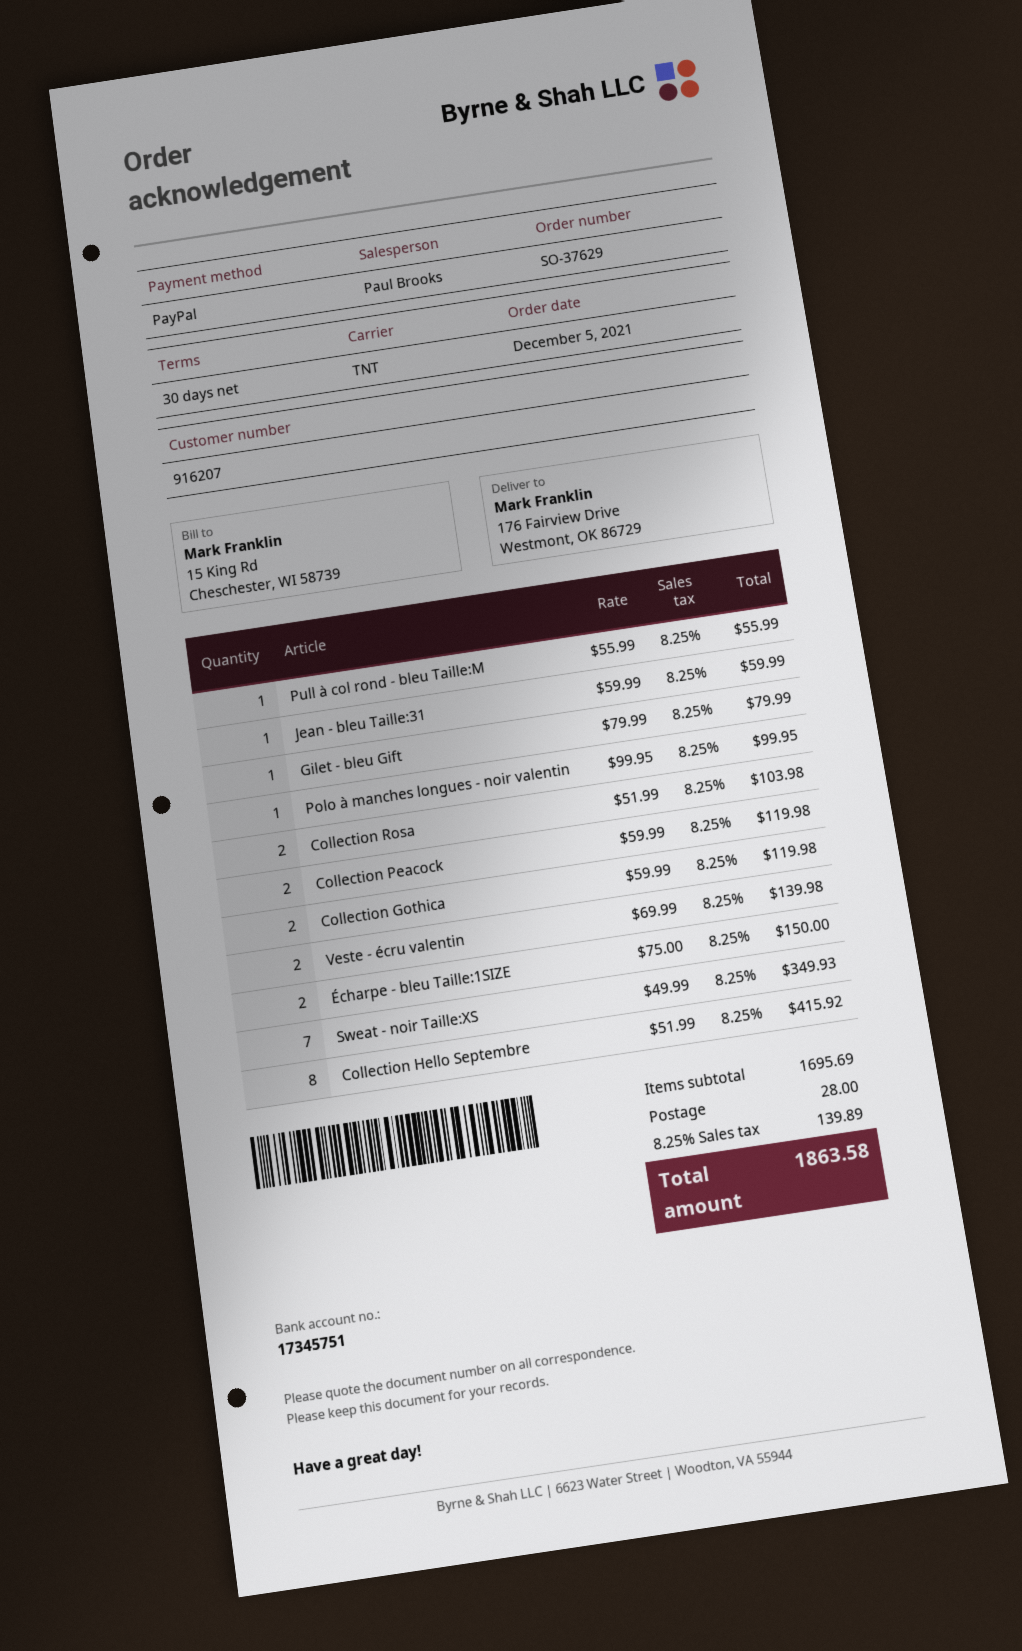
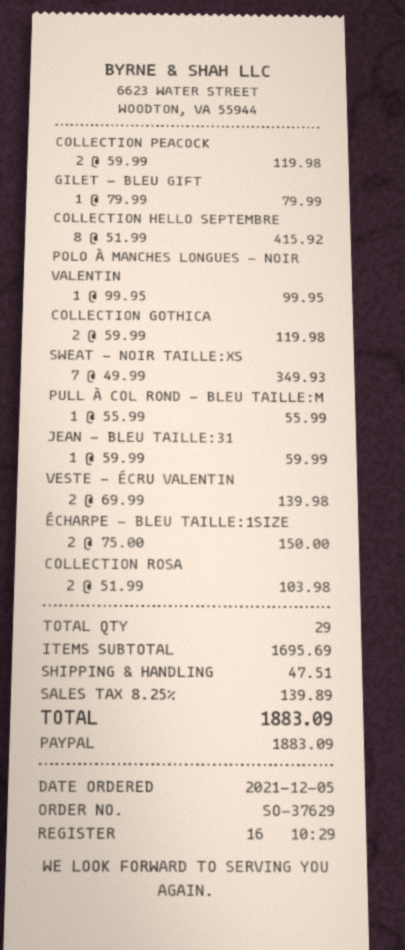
shipping: 28.00 -> 47.51
total: 1863.58 -> 1883.09

